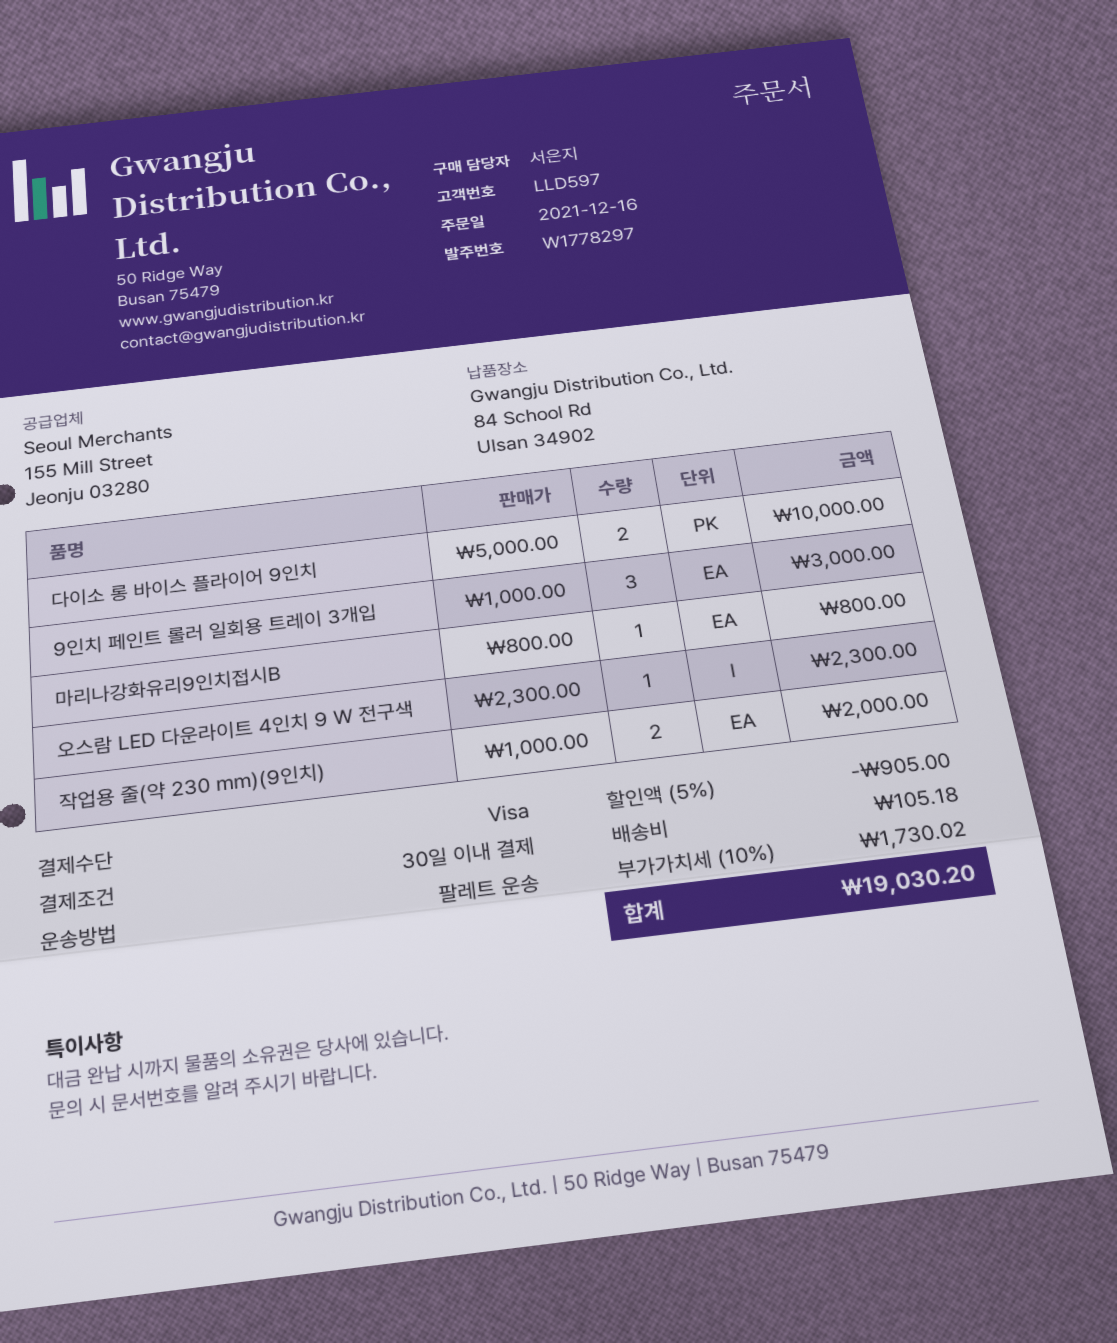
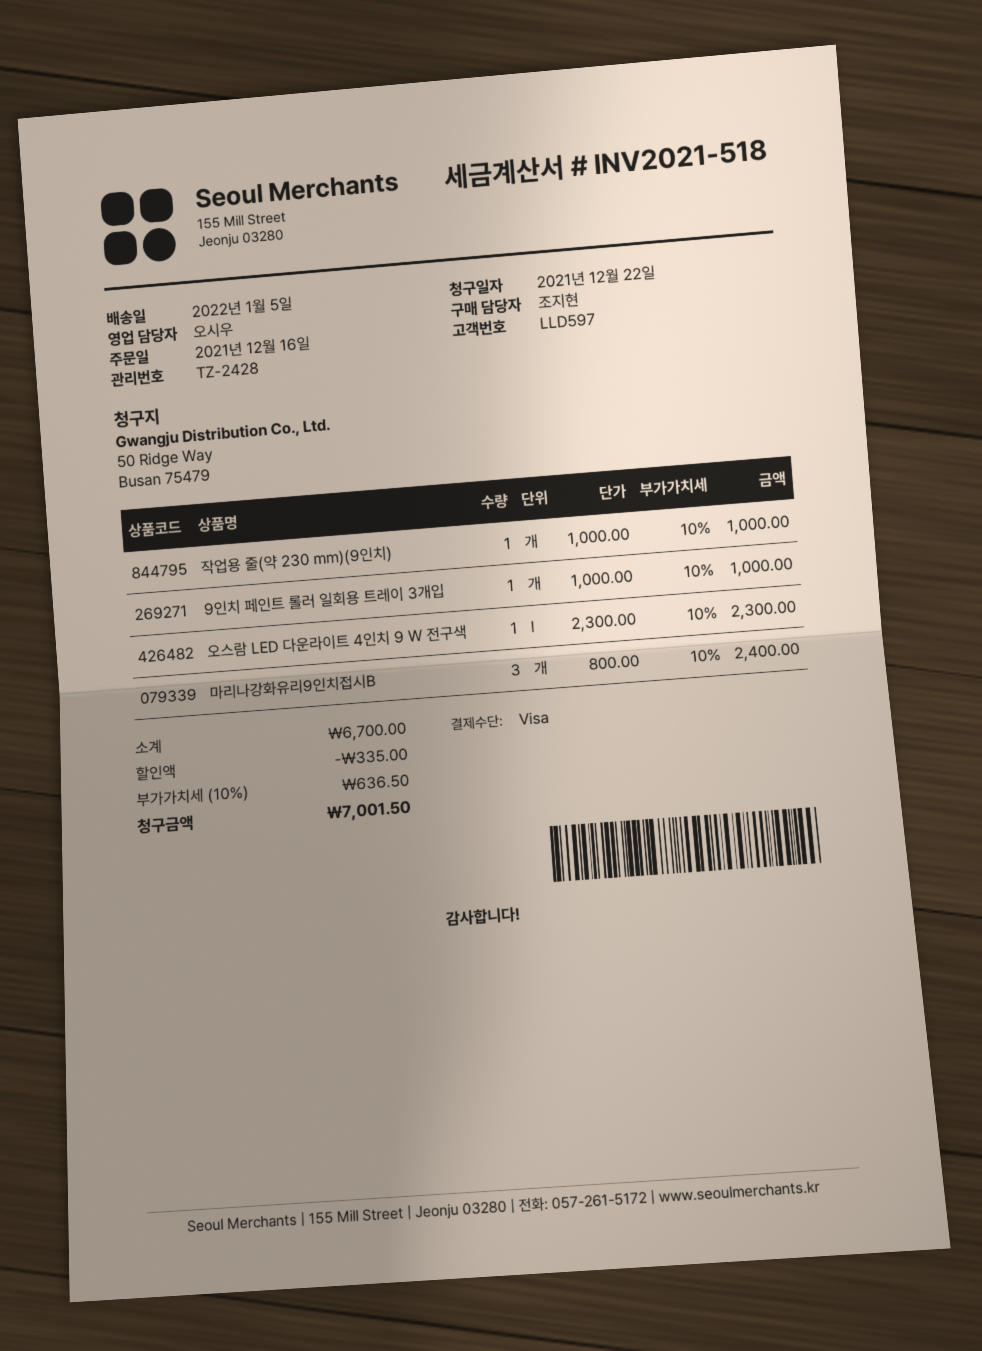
ordered by: 서은지 -> 조지현
다이소 롱 바이스 플라이어 9인치: 2 x 5000.00 = 10000.00 -> none
9인치 페인트 롤러 일회용 트레이 3개입: 3 x 1000.00 = 3000.00 -> 1 x 1000.00 = 1000.00
마리나강화유리9인치접시B: 1 x 800.00 = 800.00 -> 3 x 800.00 = 2400.00
작업용 줄(약 230 mm)(9인치): 2 x 1000.00 = 2000.00 -> 1 x 1000.00 = 1000.00
discount: 905.00 -> 335.00
shipping: 105.18 -> none
tax: 10% = 1730.02 -> 10% = 636.50
total: 19030.20 -> 7001.50

